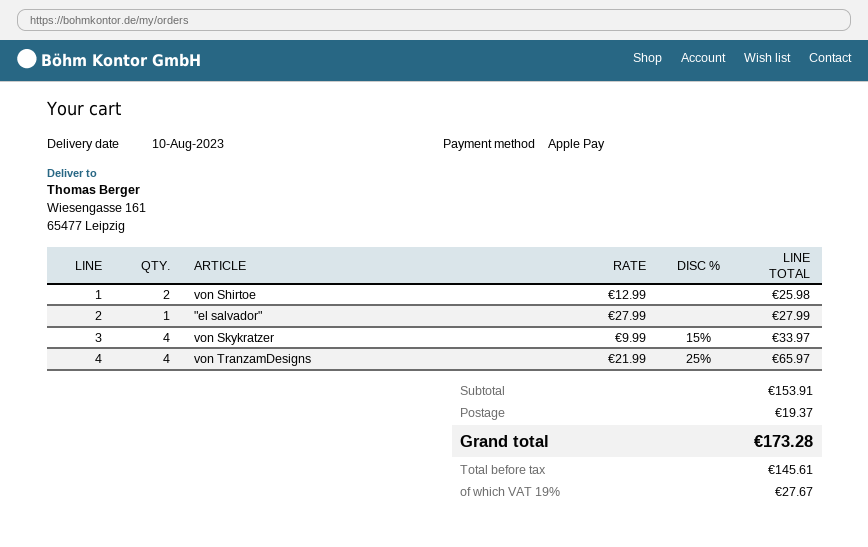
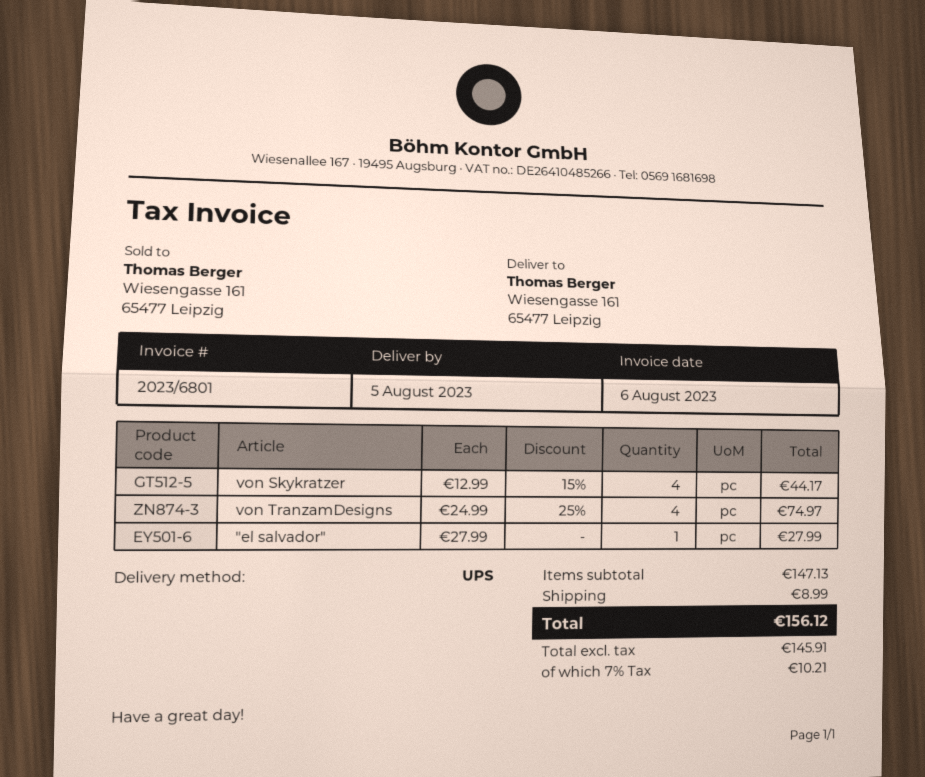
delivery date: 2023-08-10 -> 2023-08-05
von Shirtoe: 2 x 12.99 = 25.98 -> none
von Skykratzer: 4 x 9.99 - 15% = 33.97 -> 4 x 12.99 - 15% = 44.17
von TranzamDesigns: 4 x 21.99 - 25% = 65.97 -> 4 x 24.99 - 25% = 74.97
subtotal: 153.91 -> 147.13
shipping: 19.37 -> 8.99
net: 145.61 -> 145.91
tax: 19% = 27.67 -> 7% = 10.21
total: 173.28 -> 156.12

